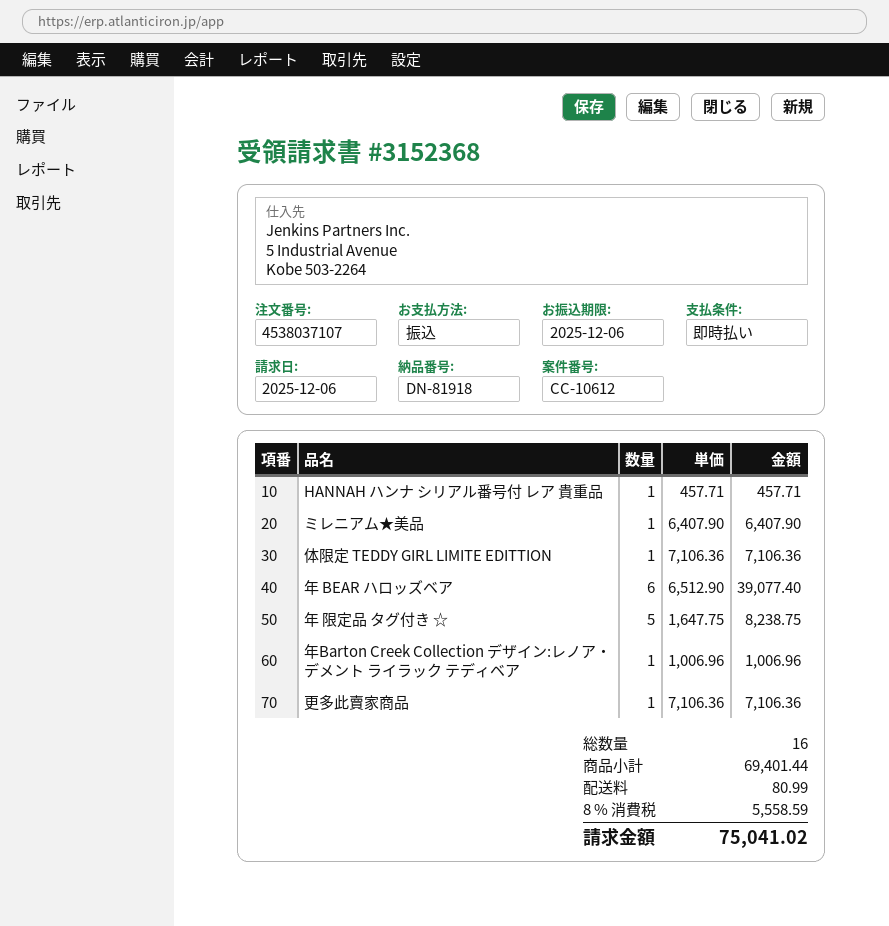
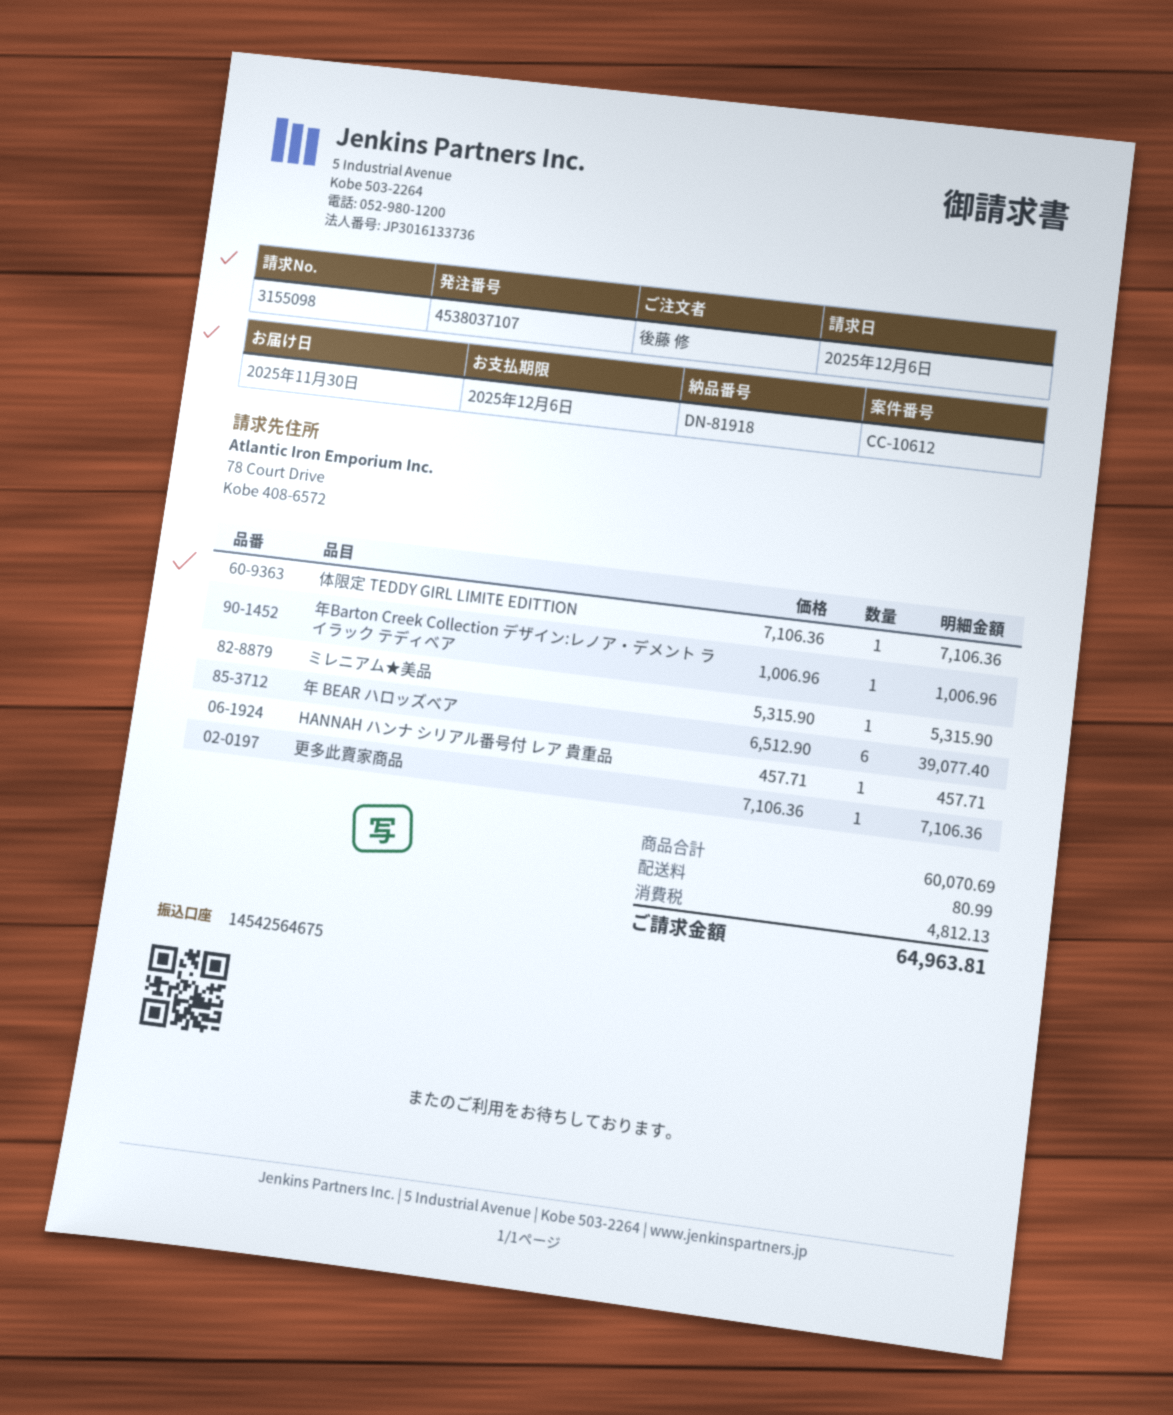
invoice number: 3152368 -> 3155098
ミレニアム★美品: 1 x 6407.90 = 6407.90 -> 1 x 5315.90 = 5315.90
年 限定品 タグ付き ☆: 5 x 1647.75 = 8238.75 -> none
subtotal: 69401.44 -> 60070.69
tax: 5558.59 -> 4812.13
total: 75041.02 -> 64963.81

